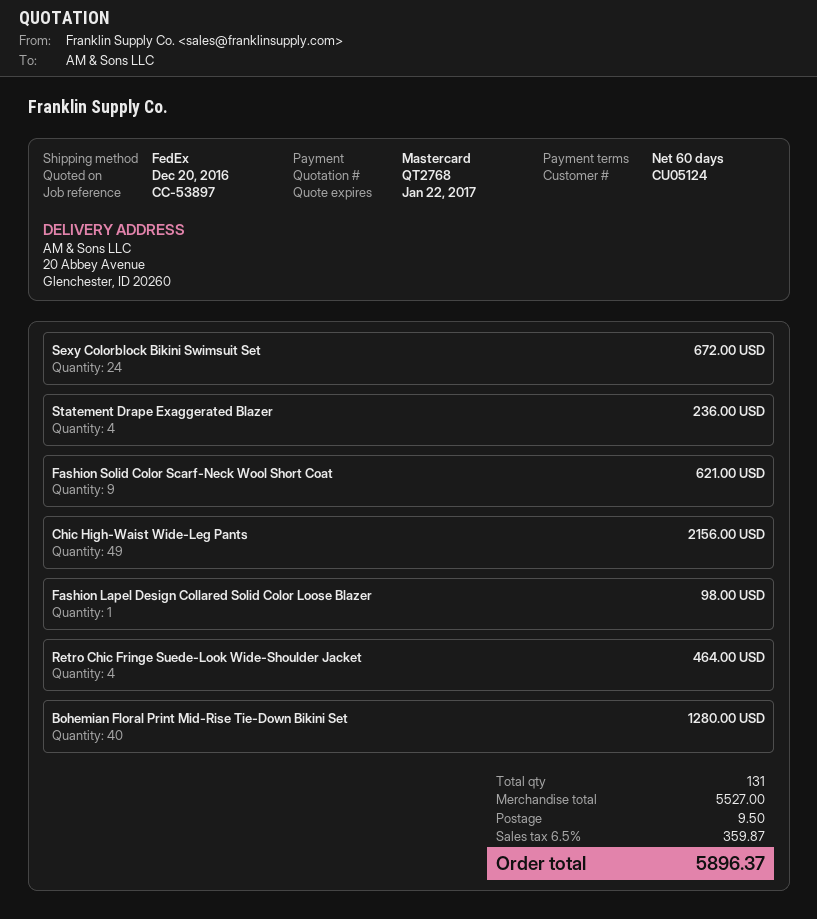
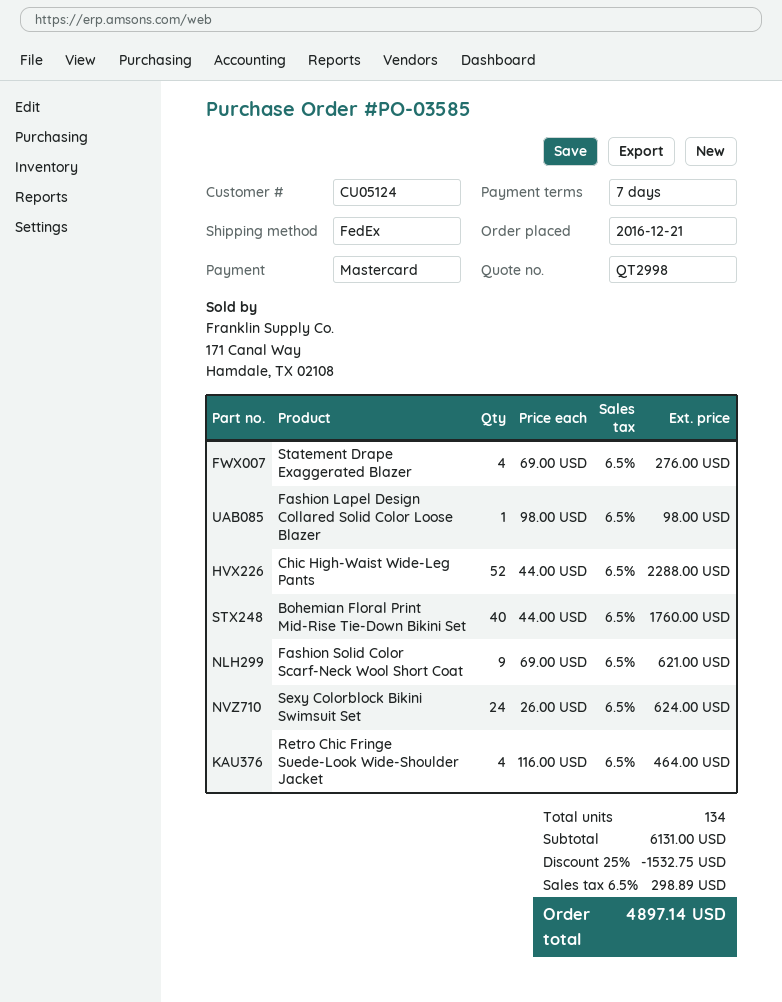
quote number: QT2768 -> QT2998
payment terms: 60 days -> 7 days
Sexy Colorblock Bikini Swimsuit Set: 24 for 672.00 -> 24 for 624.00
Statement Drape Exaggerated Blazer: 4 for 236.00 -> 4 for 276.00
Chic High-Waist Wide-Leg Pants: 49 for 2156.00 -> 52 for 2288.00
Bohemian Floral Print Mid-Rise Tie-Down Bikini Set: 40 for 1280.00 -> 40 for 1760.00
total quantity: 131 -> 134
subtotal: 5527.00 -> 6131.00
discount: none -> 25% = 1532.75
shipping: 9.50 -> none
tax: 6.5% = 359.87 -> 6.5% = 298.89
total: 5896.37 -> 4897.14

